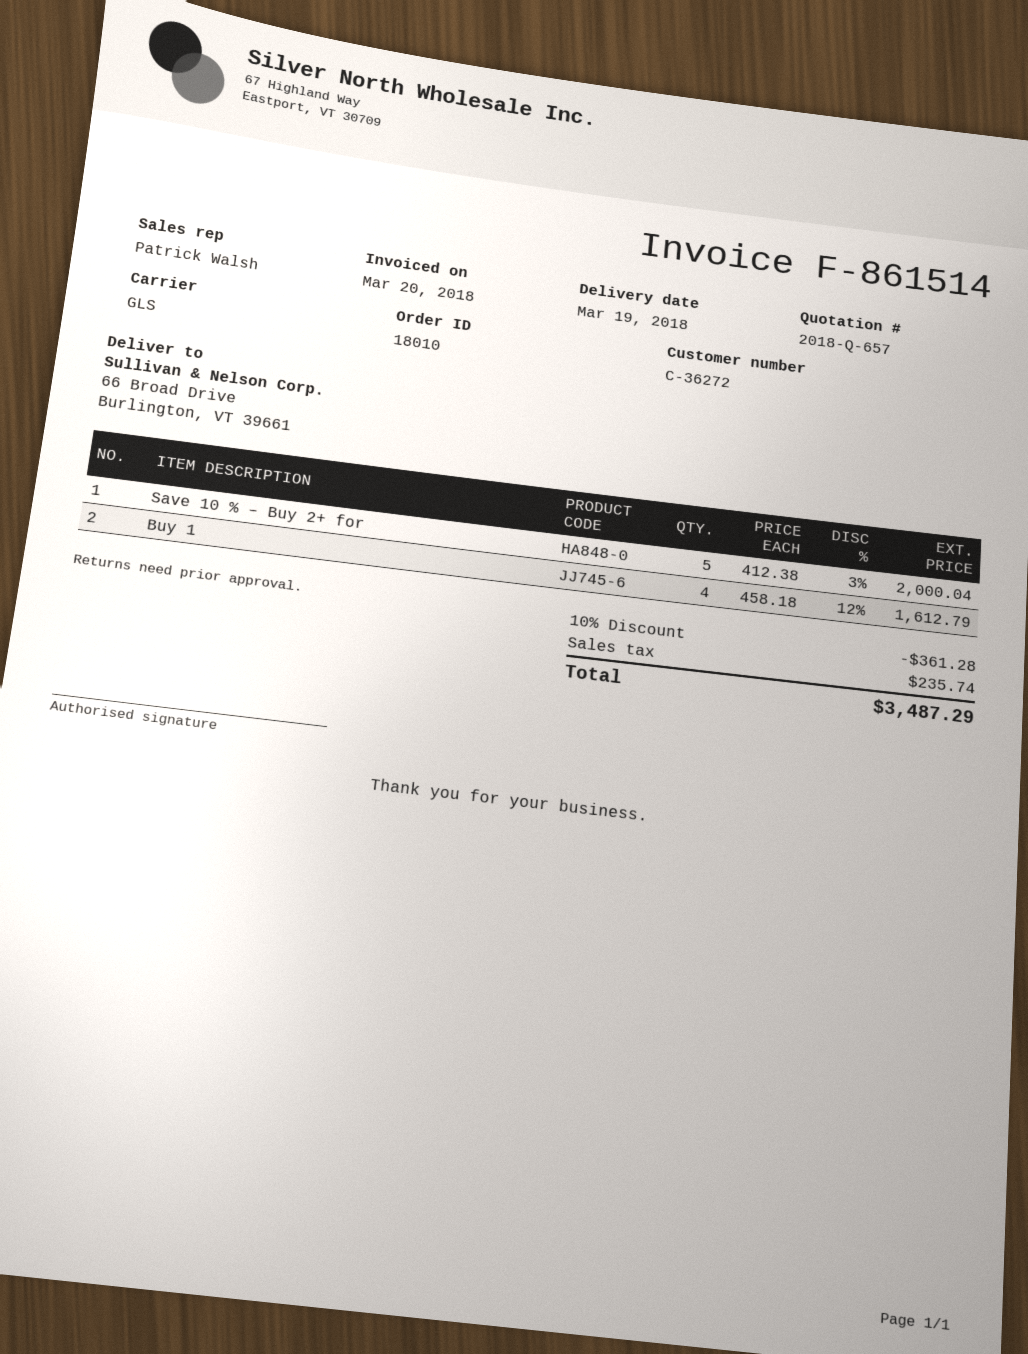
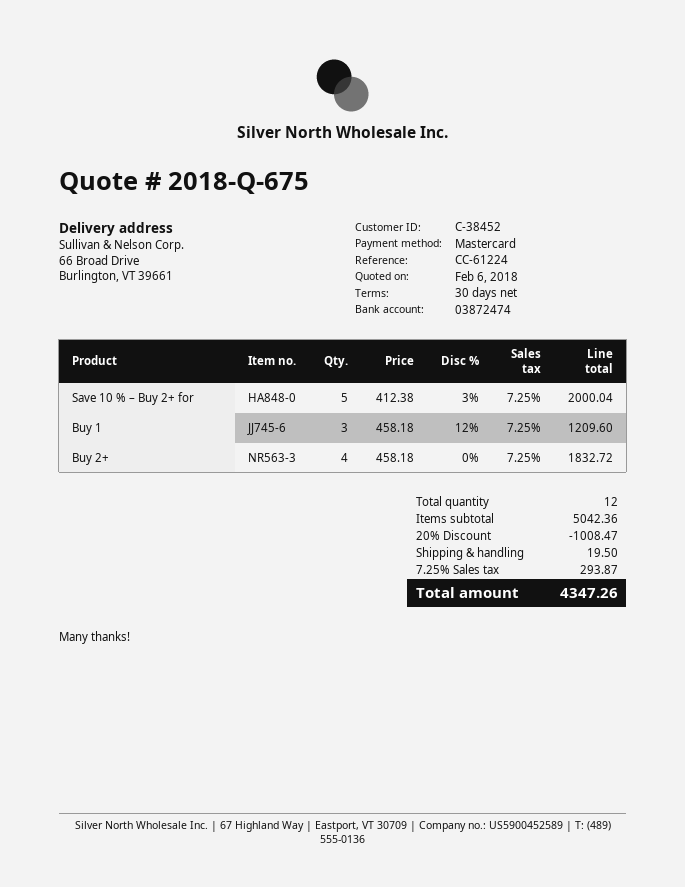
quote number: 2018-Q-657 -> 2018-Q-675
customer number: C-36272 -> C-38452
Buy 1: 4 x 458.18 - 12% = 1612.79 -> 3 x 458.18 - 12% = 1209.60
Buy 2+: none -> 4 x 458.18 = 1832.72
discount: 10% = 361.28 -> 20% = 1008.47
shipping: none -> 19.50
tax: 235.74 -> 293.87
total: 3487.29 -> 4347.26

